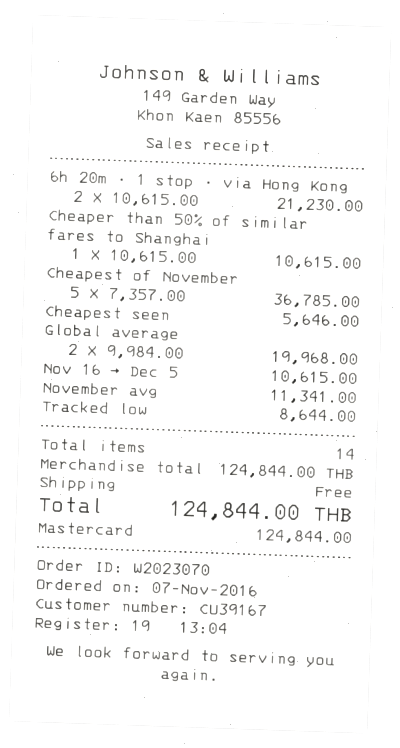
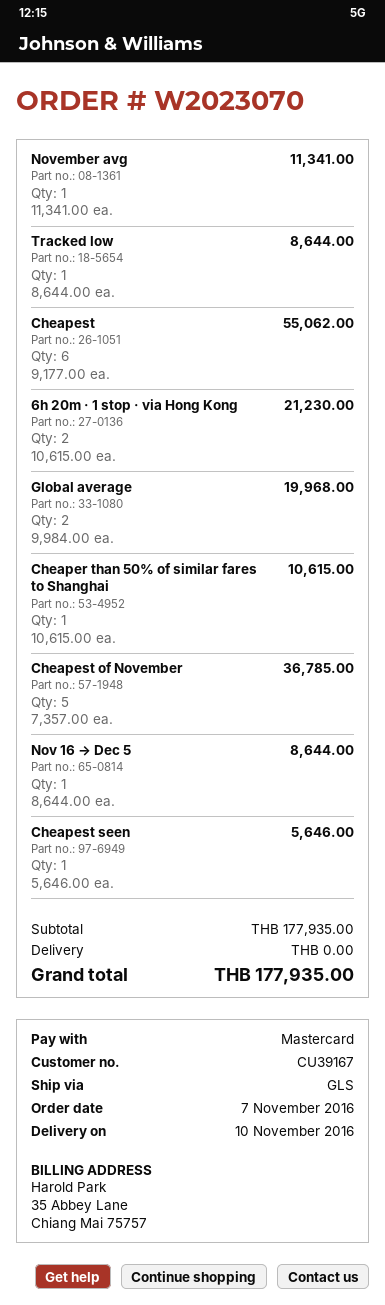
Nov 16 → Dec 5: 1 x 10615.00 = 10615.00 -> 1 x 8644.00 = 8644.00
Cheapest: none -> 6 x 9177.00 = 55062.00
subtotal: 124844.00 -> 177935.00
total: 124844.00 -> 177935.00

